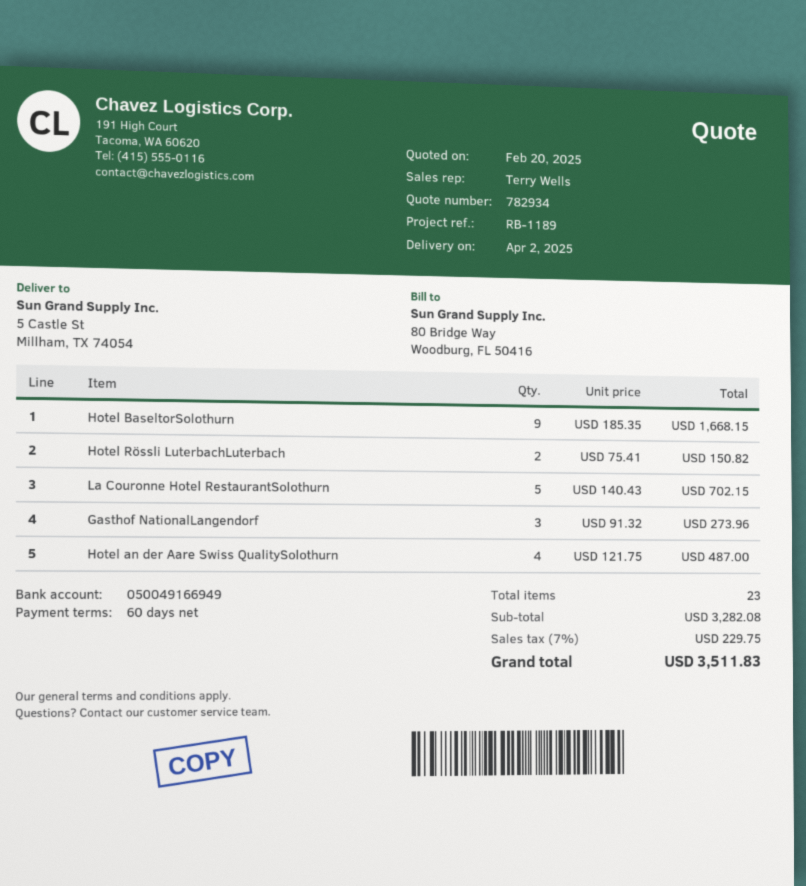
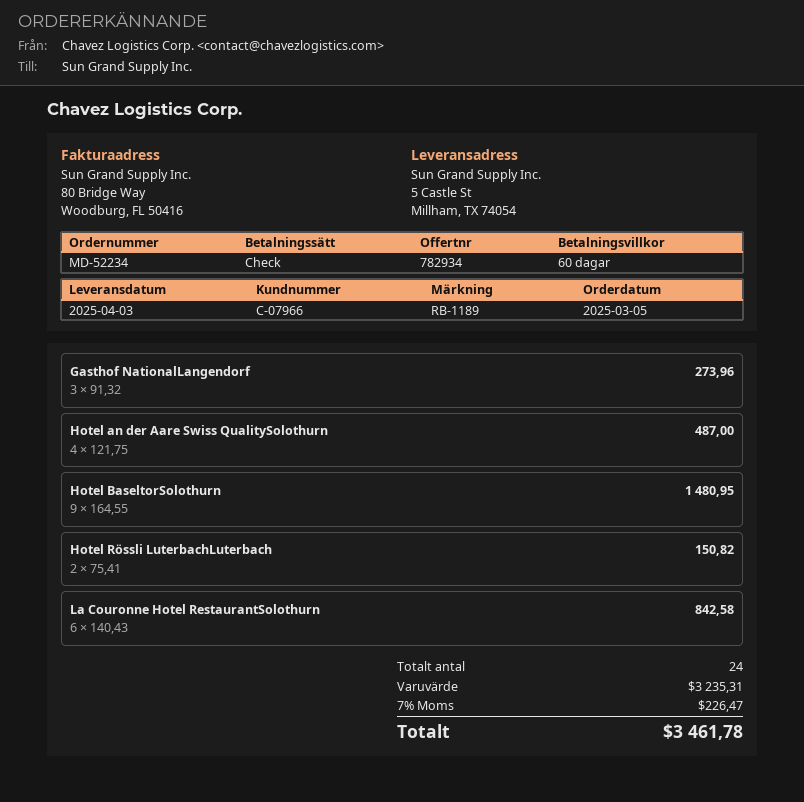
delivery date: 2025-04-02 -> 2025-04-03
Hotel BaseltorSolothurn: 9 x 185.35 = 1668.15 -> 9 x 164.55 = 1480.95
La Couronne Hotel RestaurantSolothurn: 5 x 140.43 = 702.15 -> 6 x 140.43 = 842.58
total quantity: 23 -> 24
subtotal: 3282.08 -> 3235.31
tax: 7% = 229.75 -> 7% = 226.47
total: 3511.83 -> 3461.78

